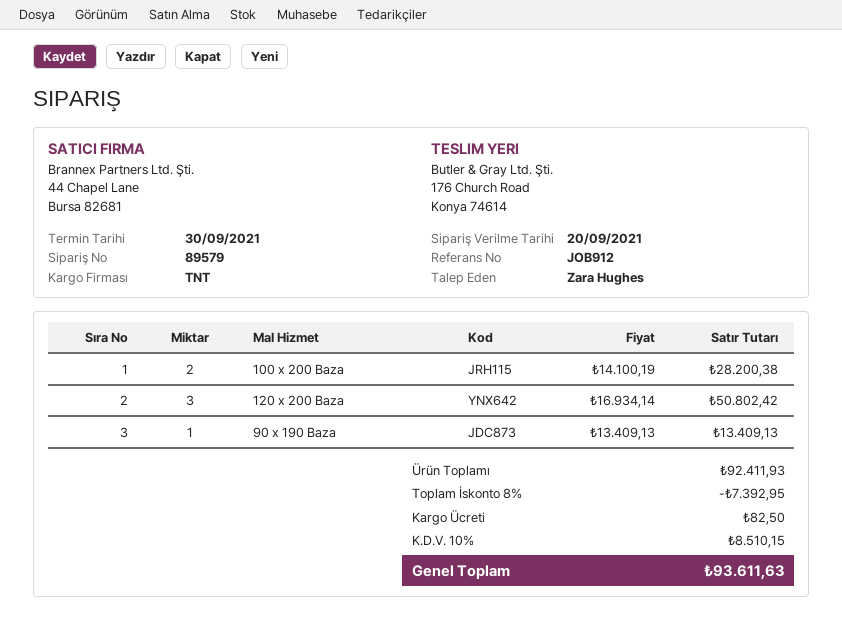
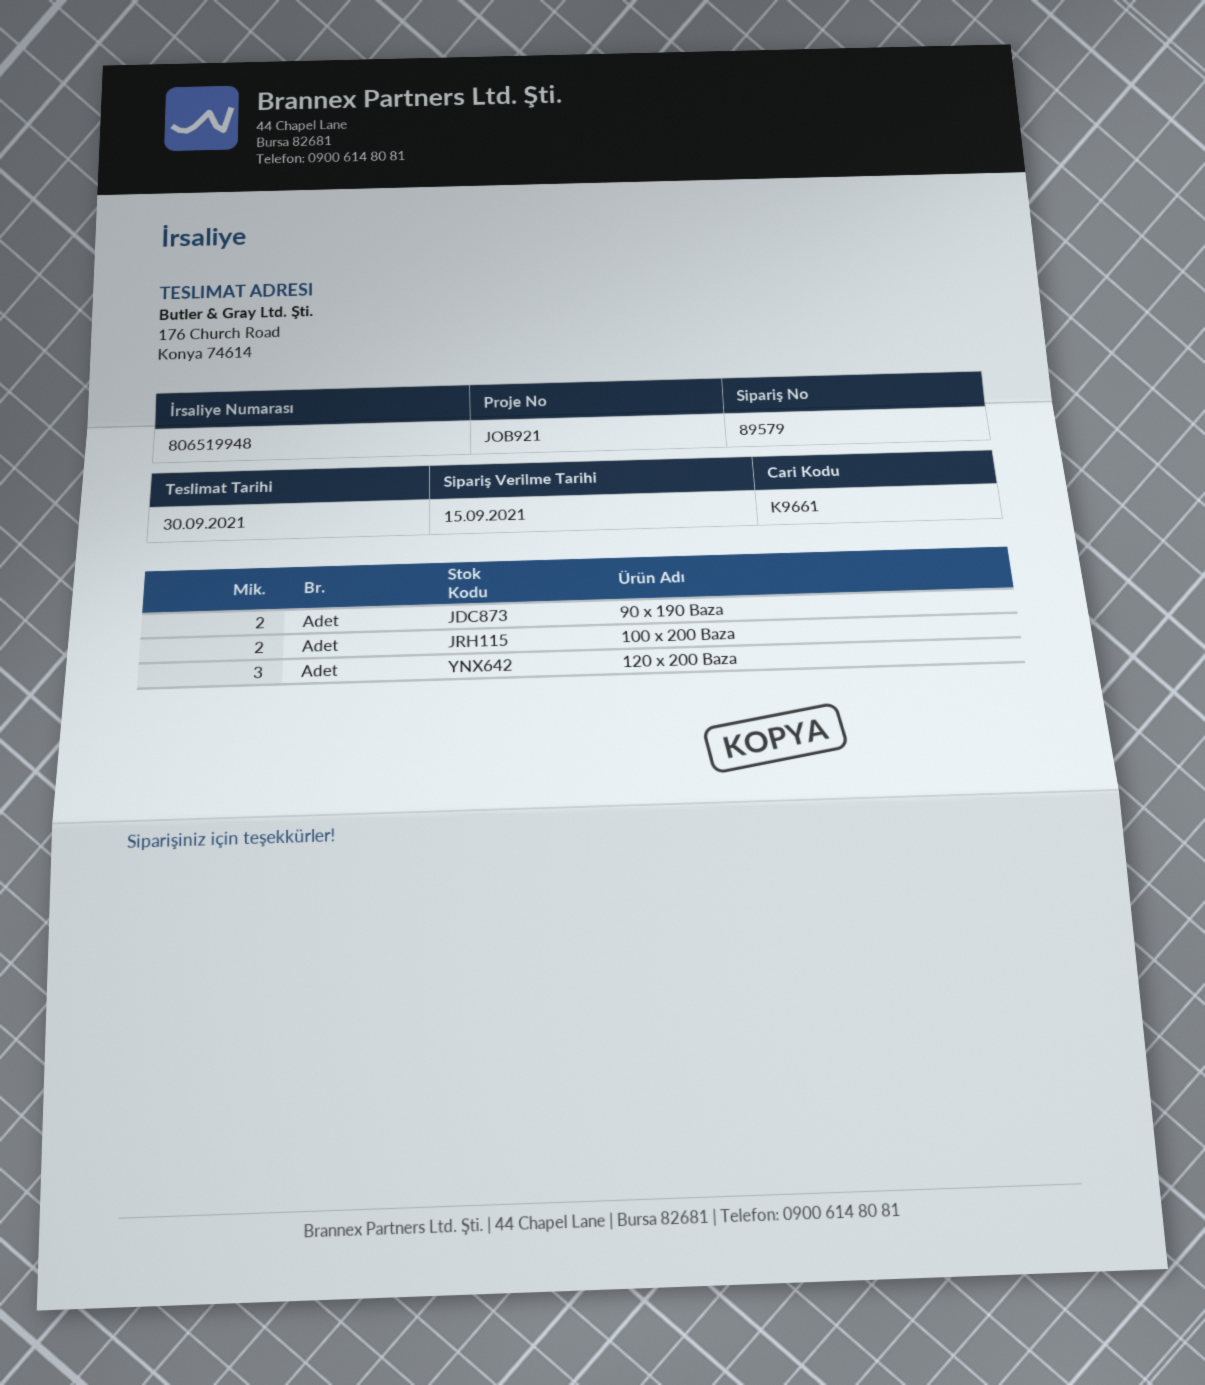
order date: 2021-09-20 -> 2021-09-15
reference: JOB912 -> JOB921
90 x 190 Baza: 1 -> 2

